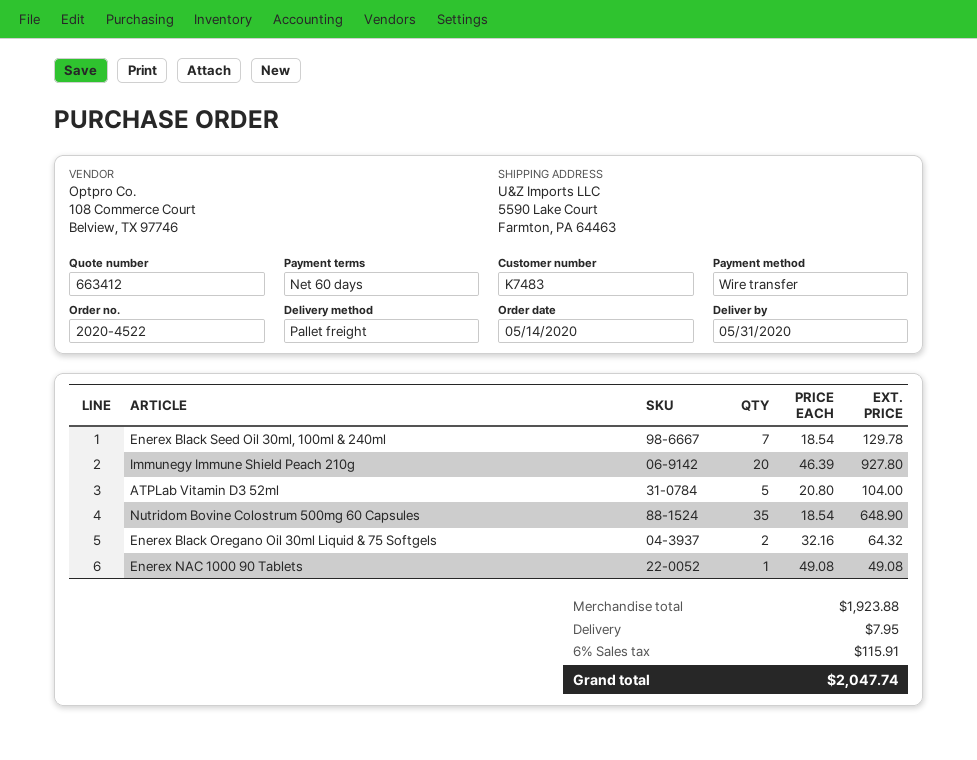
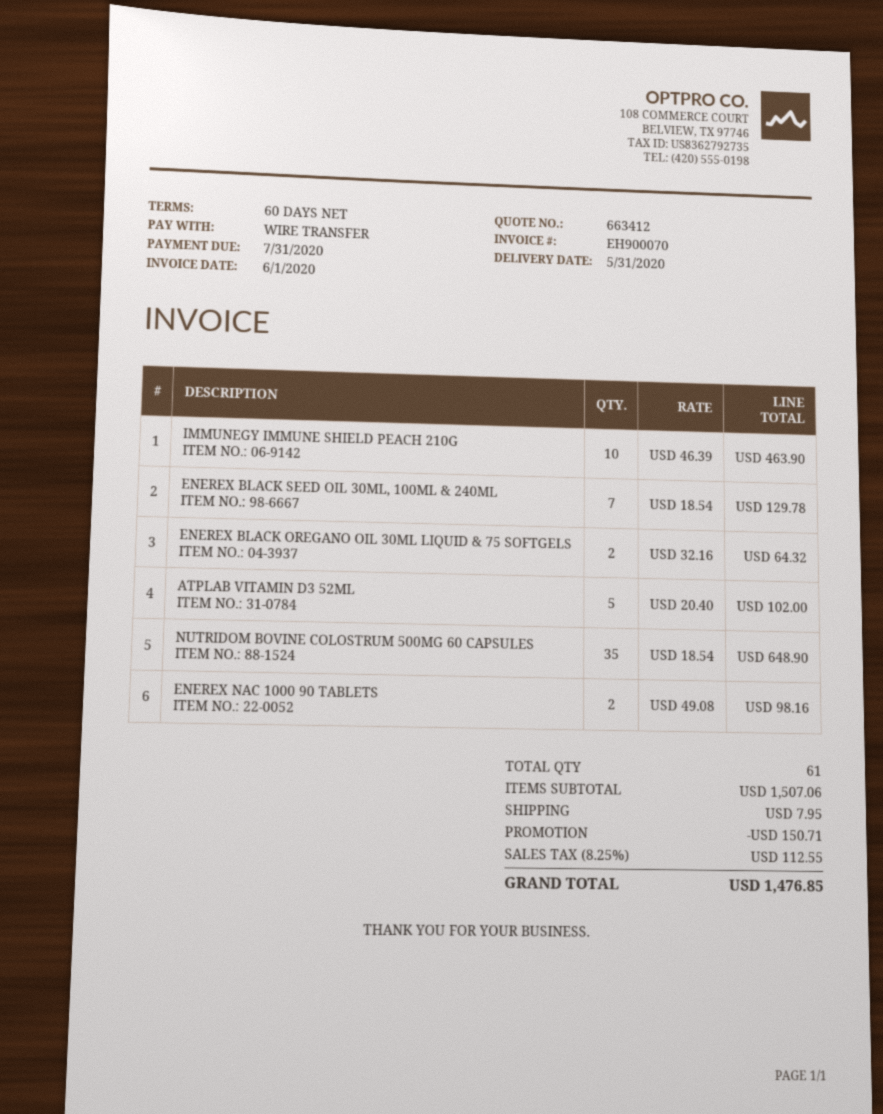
Immunegy Immune Shield Peach 210g: 20 x 46.39 = 927.80 -> 10 x 46.39 = 463.90
ATPLab Vitamin D3 52ml: 5 x 20.80 = 104.00 -> 5 x 20.40 = 102.00
Enerex NAC 1000 90 Tablets: 1 x 49.08 = 49.08 -> 2 x 49.08 = 98.16
subtotal: 1923.88 -> 1507.06
discount: none -> 150.71
tax: 6% = 115.91 -> 8.25% = 112.55
total: 2047.74 -> 1476.85

